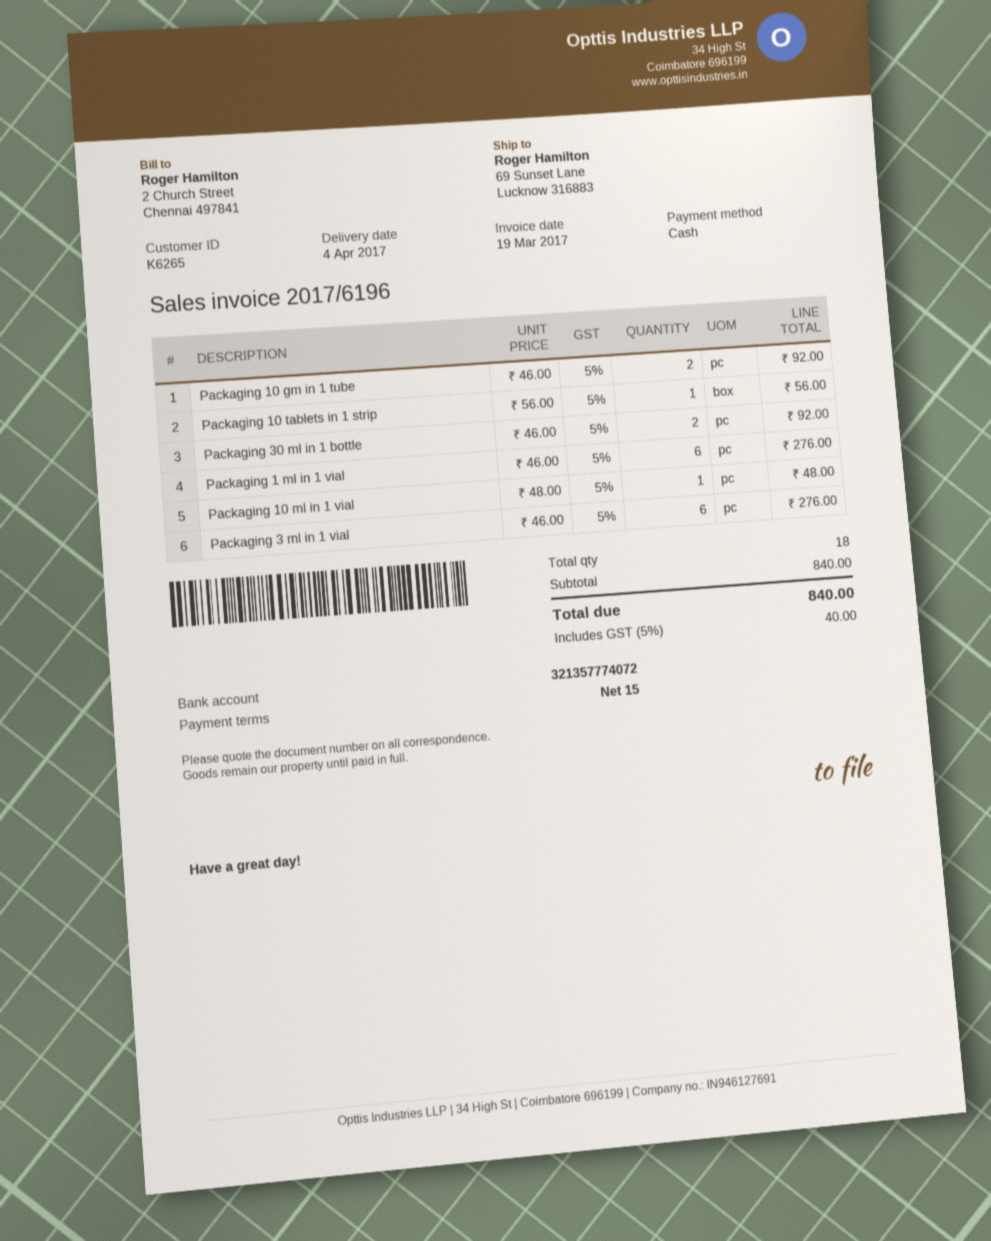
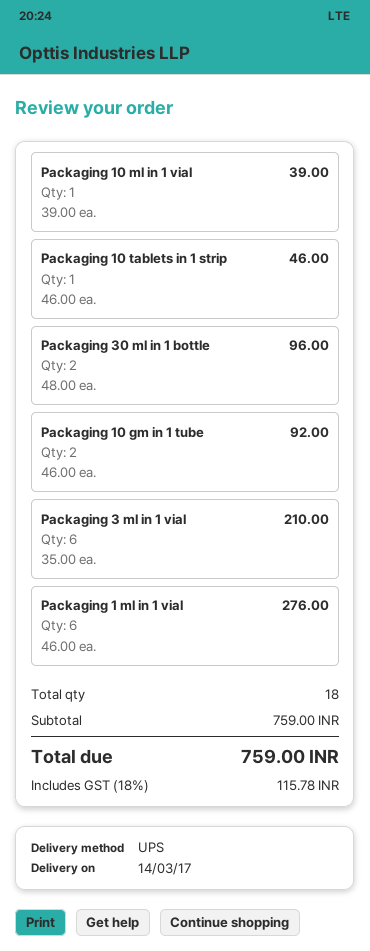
delivery date: 2017-04-04 -> 2017-03-14
Packaging 10 tablets in 1 strip: 1 x 56.00 = 56.00 -> 1 x 46.00 = 46.00
Packaging 30 ml in 1 bottle: 2 x 46.00 = 92.00 -> 2 x 48.00 = 96.00
Packaging 10 ml in 1 vial: 1 x 48.00 = 48.00 -> 1 x 39.00 = 39.00
Packaging 3 ml in 1 vial: 6 x 46.00 = 276.00 -> 6 x 35.00 = 210.00
subtotal: 840.00 -> 759.00
tax: 5% = 40.00 -> 18% = 115.78
total: 840.00 -> 759.00

